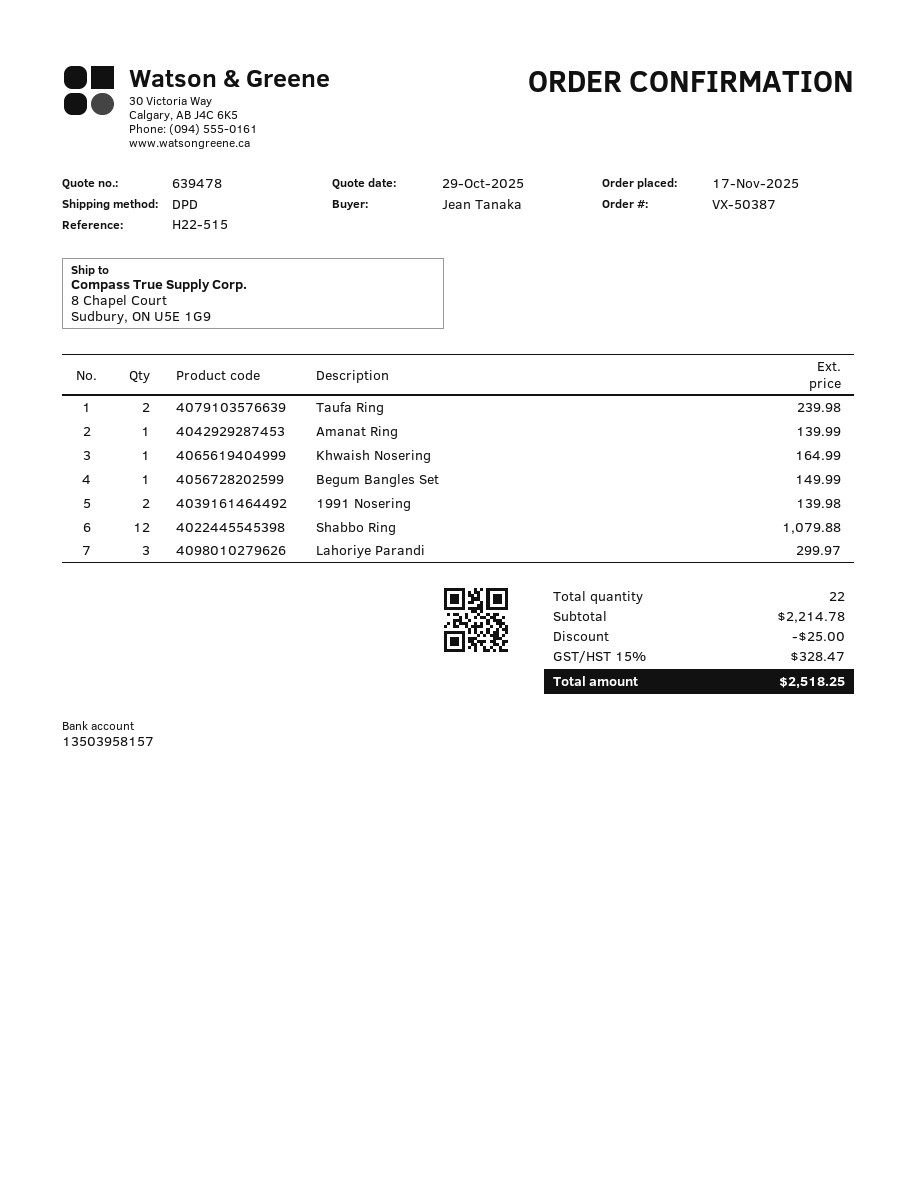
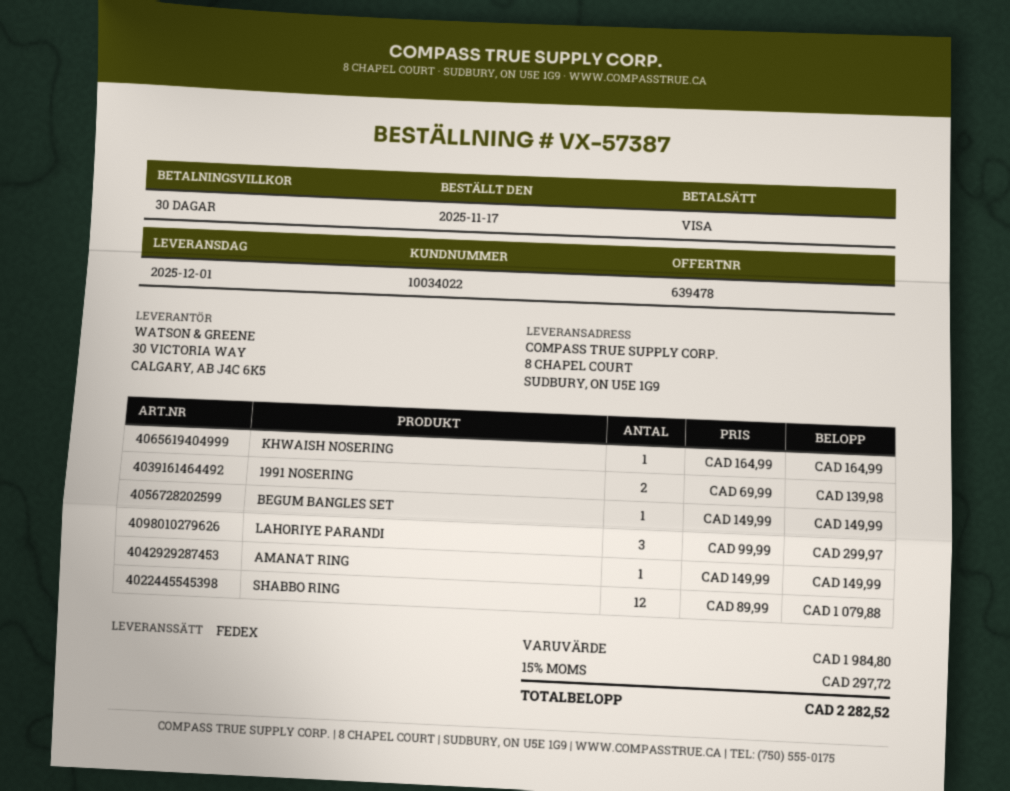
order number: VX-50387 -> VX-57387
shipping method: DPD -> FedEx
Taufa Ring: 2 for 239.98 -> none
Amanat Ring: 1 for 139.99 -> 1 for 149.99
subtotal: 2214.78 -> 1984.80
discount: 25.00 -> none
tax: 15% = 328.47 -> 15% = 297.72
total: 2518.25 -> 2282.52

